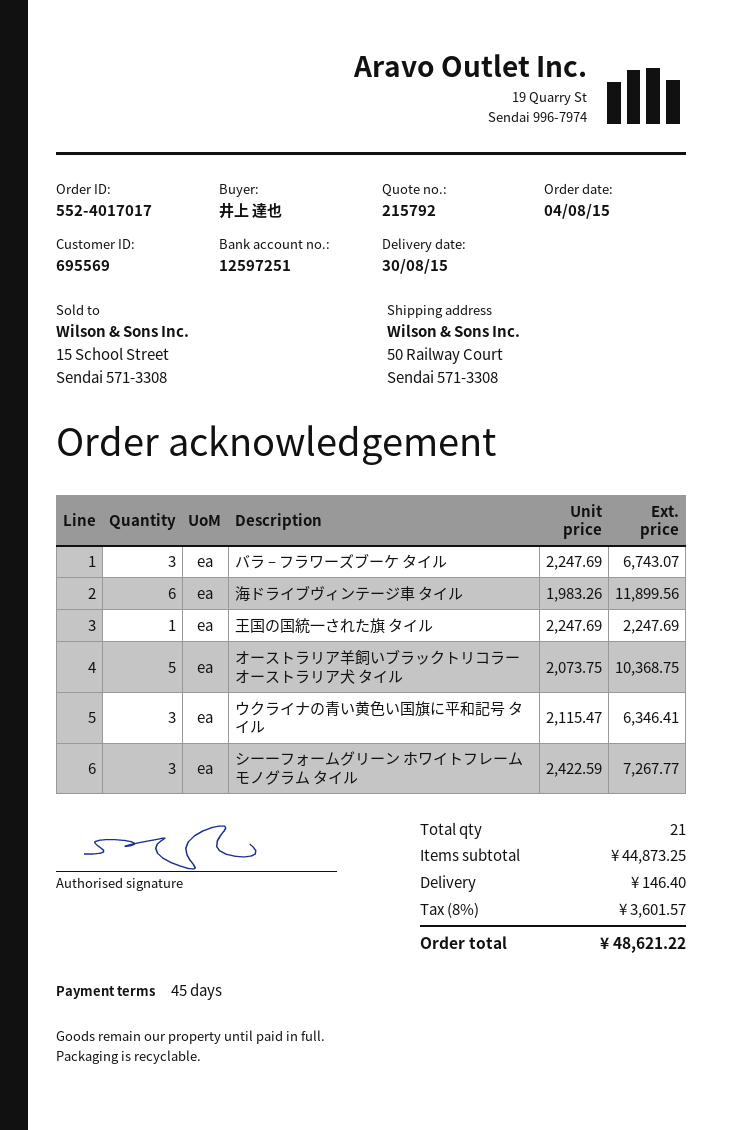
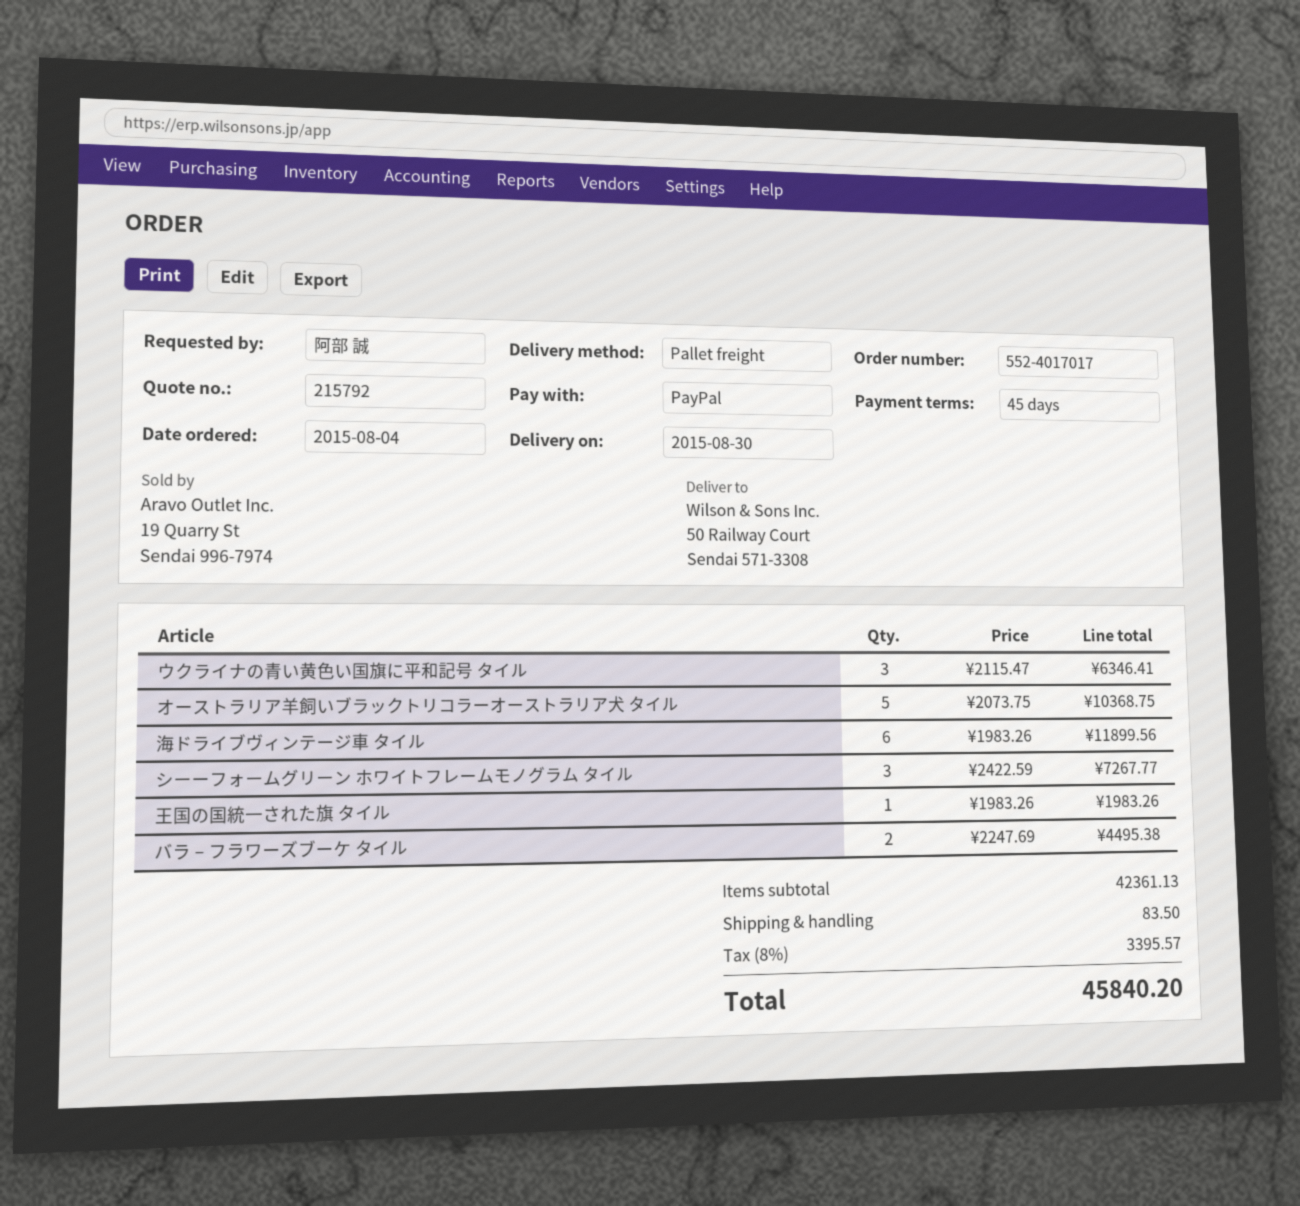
ordered by: 井上 達也 -> 阿部 誠
バラ – フラワーズブーケ タイル: 3 x 2247.69 = 6743.07 -> 2 x 2247.69 = 4495.38
王国の国統一された旗 タイル: 1 x 2247.69 = 2247.69 -> 1 x 1983.26 = 1983.26
subtotal: 44873.25 -> 42361.13
shipping: 146.40 -> 83.50
tax: 8% = 3601.57 -> 8% = 3395.57
total: 48621.22 -> 45840.20

